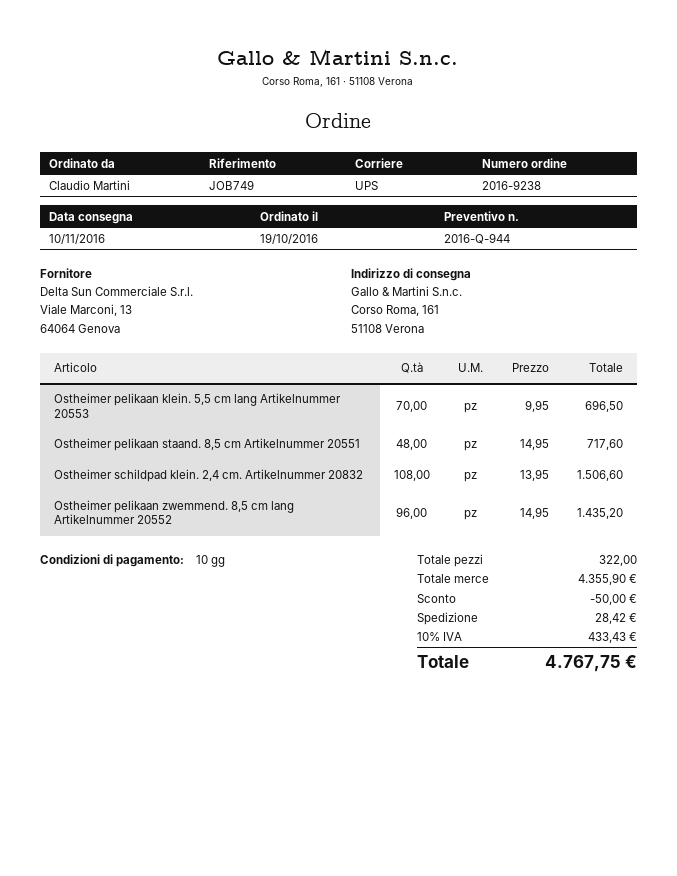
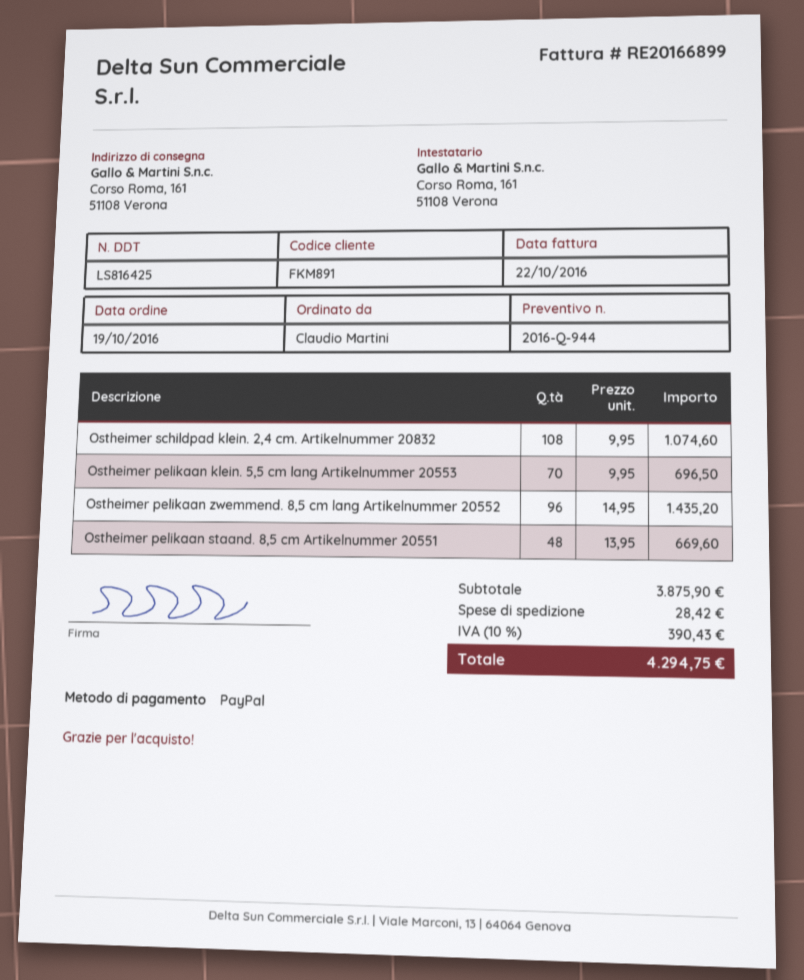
Ostheimer pelikaan staand. 8,5 cm Artikelnummer 20551: 48 x 14.95 = 717.60 -> 48 x 13.95 = 669.60
Ostheimer schildpad klein. 2,4 cm. Artikelnummer 20832: 108 x 13.95 = 1506.60 -> 108 x 9.95 = 1074.60
subtotal: 4355.90 -> 3875.90
discount: 50.00 -> none
tax: 10% = 433.43 -> 10% = 390.43
total: 4767.75 -> 4294.75

